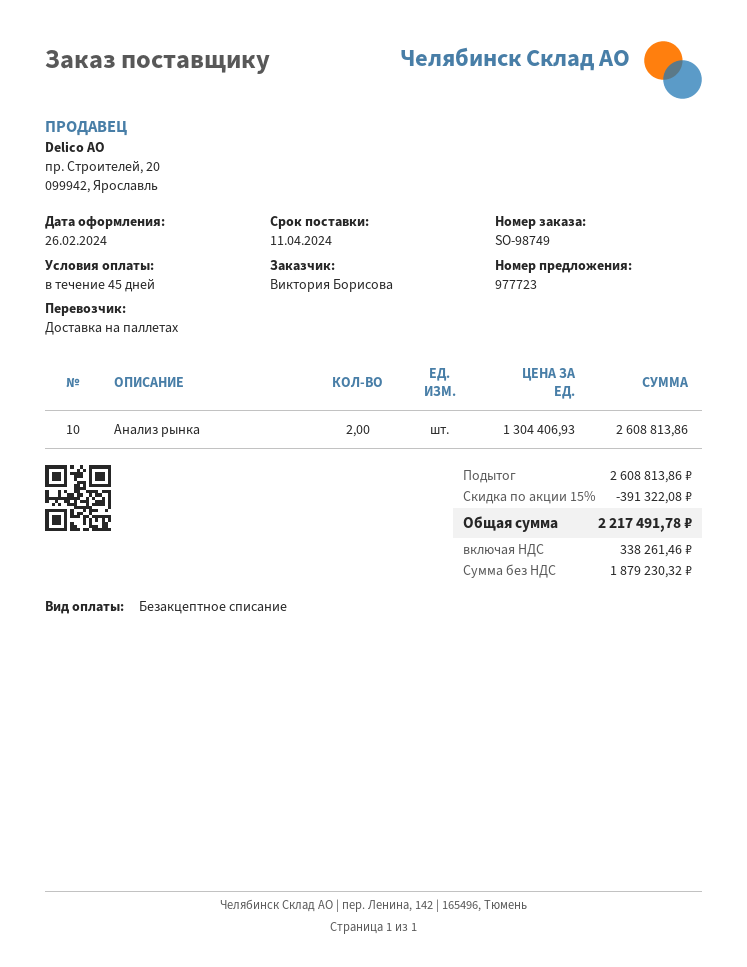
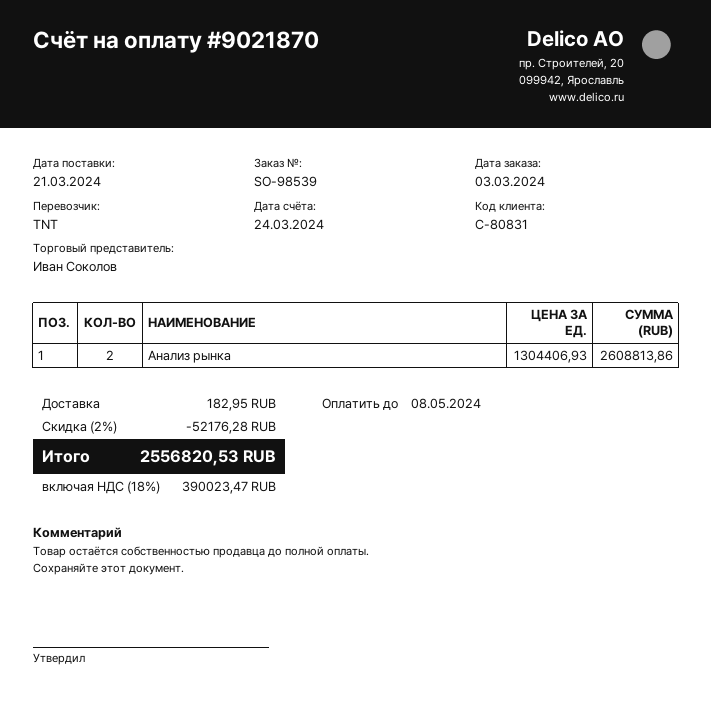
order number: SO-98749 -> SO-98539
order date: 2024-02-26 -> 2024-03-03
delivery date: 2024-04-11 -> 2024-03-21
shipping method: pallet freight -> TNT
discount: 15% = 391322.08 -> 2% = 52176.28
shipping: none -> 182.95
tax: 338261.46 -> 390023.47
total: 2217491.78 -> 2556820.53

